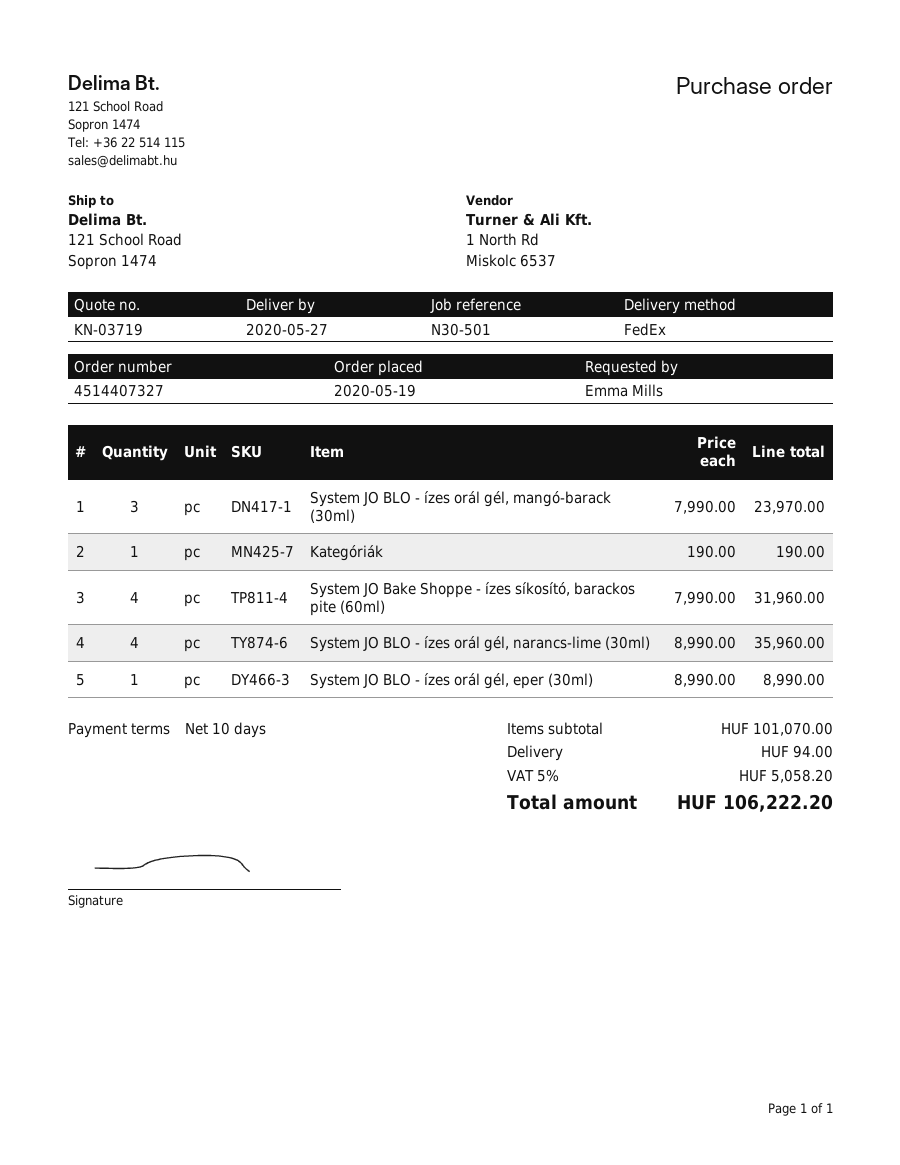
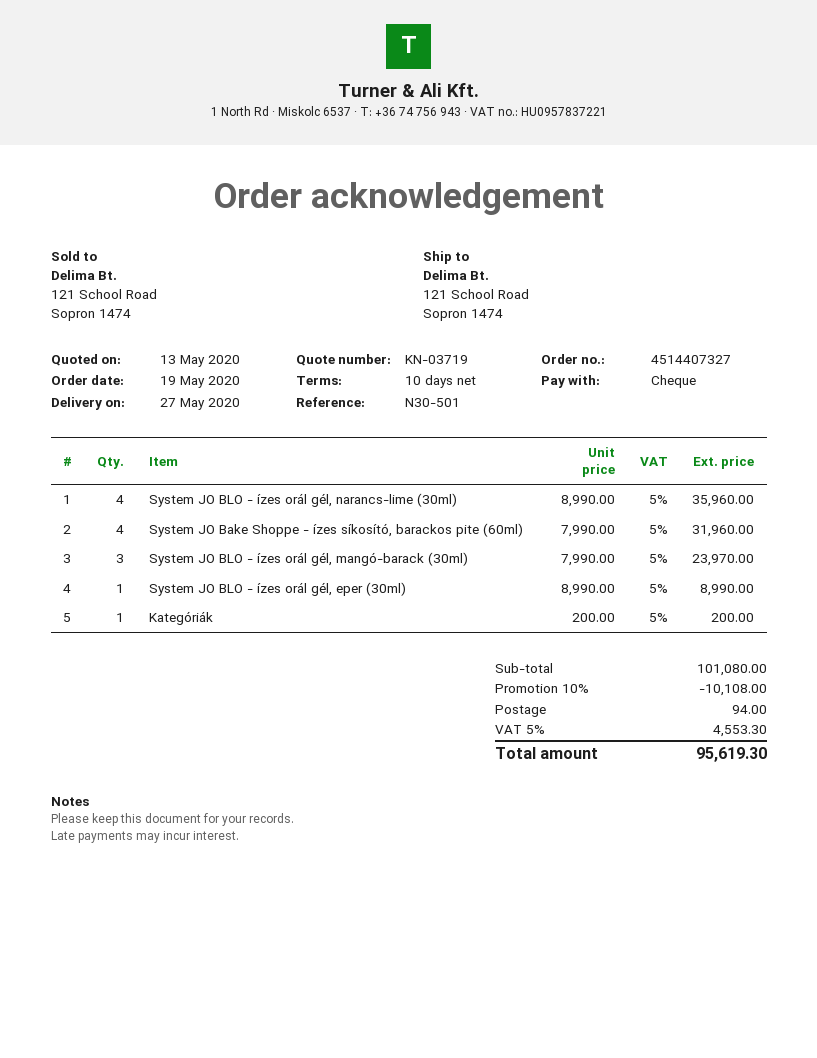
Kategóriák: 1 x 190.00 = 190.00 -> 1 x 200.00 = 200.00
subtotal: 101070.00 -> 101080.00
discount: none -> 10% = 10108.00
tax: 5% = 5058.20 -> 5% = 4553.30
total: 106222.20 -> 95619.30

